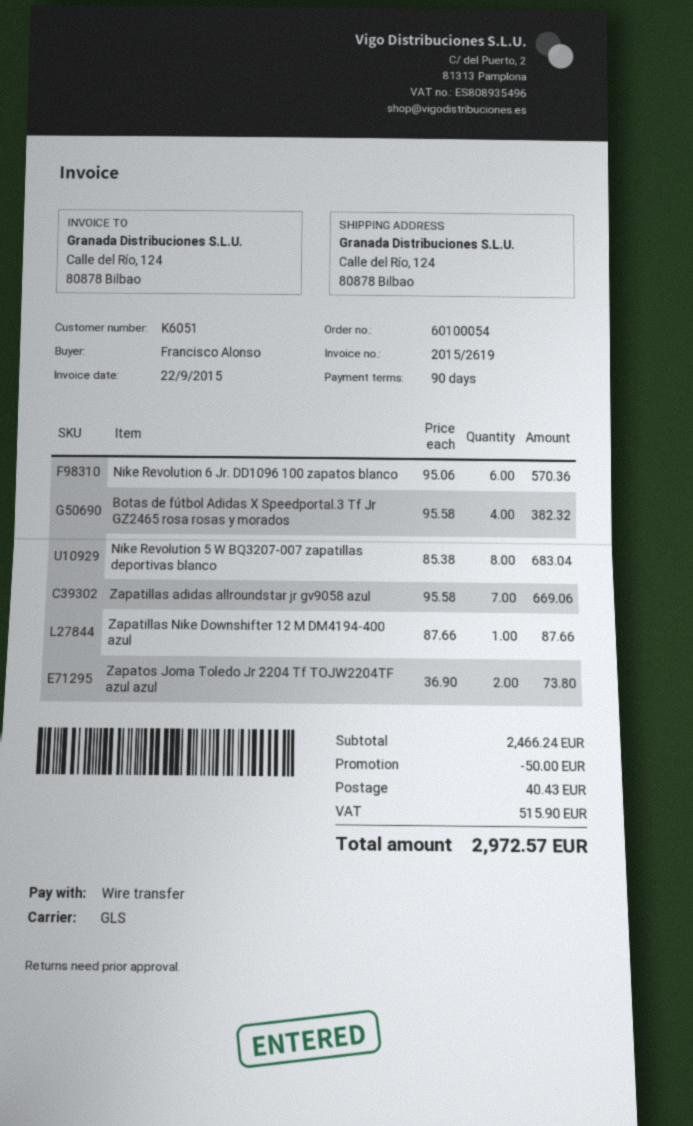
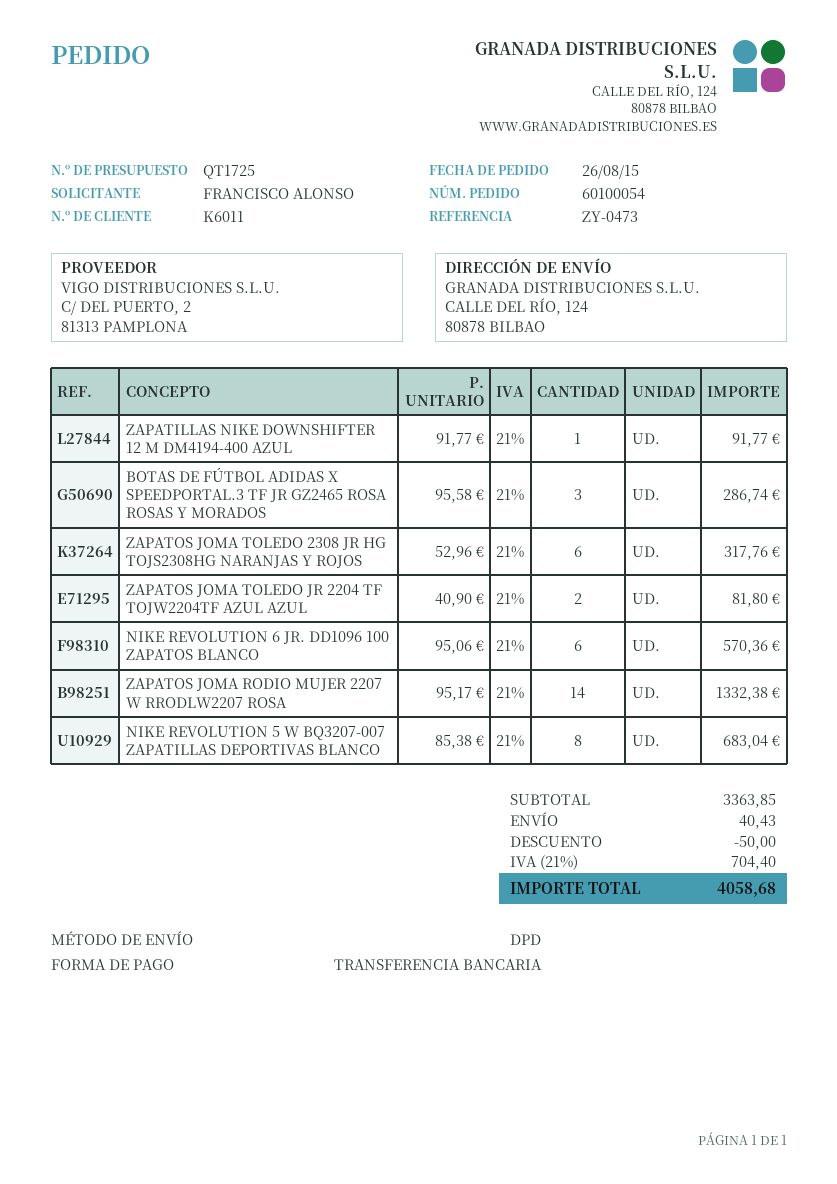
customer number: K6051 -> K6011
shipping method: GLS -> DPD
Botas de fútbol Adidas X Speedportal.3 Tf Jr GZ2465 rosa rosas y morados: 4 x 95.58 = 382.32 -> 3 x 95.58 = 286.74
Zapatillas adidas allroundstar jr gv9058 azul: 7 x 95.58 = 669.06 -> none
Zapatillas Nike Downshifter 12 M DM4194-400 azul: 1 x 87.66 = 87.66 -> 1 x 91.77 = 91.77
Zapatos Joma Toledo Jr 2204 Tf TOJW2204TF azul azul: 2 x 36.90 = 73.80 -> 2 x 40.90 = 81.80
ZAPATOS JOMA TOLEDO 2308 JR HG TOJS2308HG NARANJAS Y ROJOS: none -> 6 x 52.96 = 317.76
ZAPATOS JOMA RODIO MUJER 2207 W RRODLW2207 ROSA: none -> 14 x 95.17 = 1332.38
subtotal: 2466.24 -> 3363.85
tax: 515.90 -> 704.40
total: 2972.57 -> 4058.68

